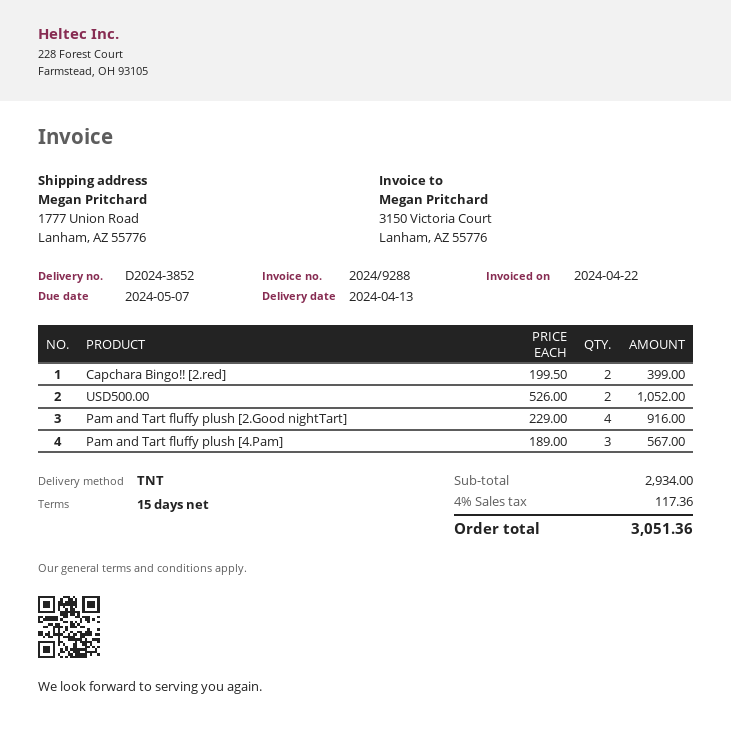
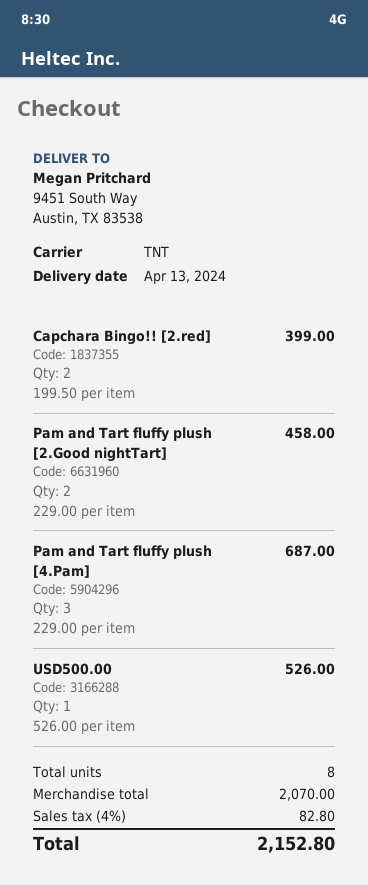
ship to: 1777 Union Road, Lanham, AZ 55776 -> 9451 South Way, Austin, TX 83538
USD500.00: 2 x 526.00 = 1052.00 -> 1 x 526.00 = 526.00
Pam and Tart fluffy plush [2.Good nightTart]: 4 x 229.00 = 916.00 -> 2 x 229.00 = 458.00
Pam and Tart fluffy plush [4.Pam]: 3 x 189.00 = 567.00 -> 3 x 229.00 = 687.00
subtotal: 2934.00 -> 2070.00
tax: 4% = 117.36 -> 4% = 82.80
total: 3051.36 -> 2152.80

